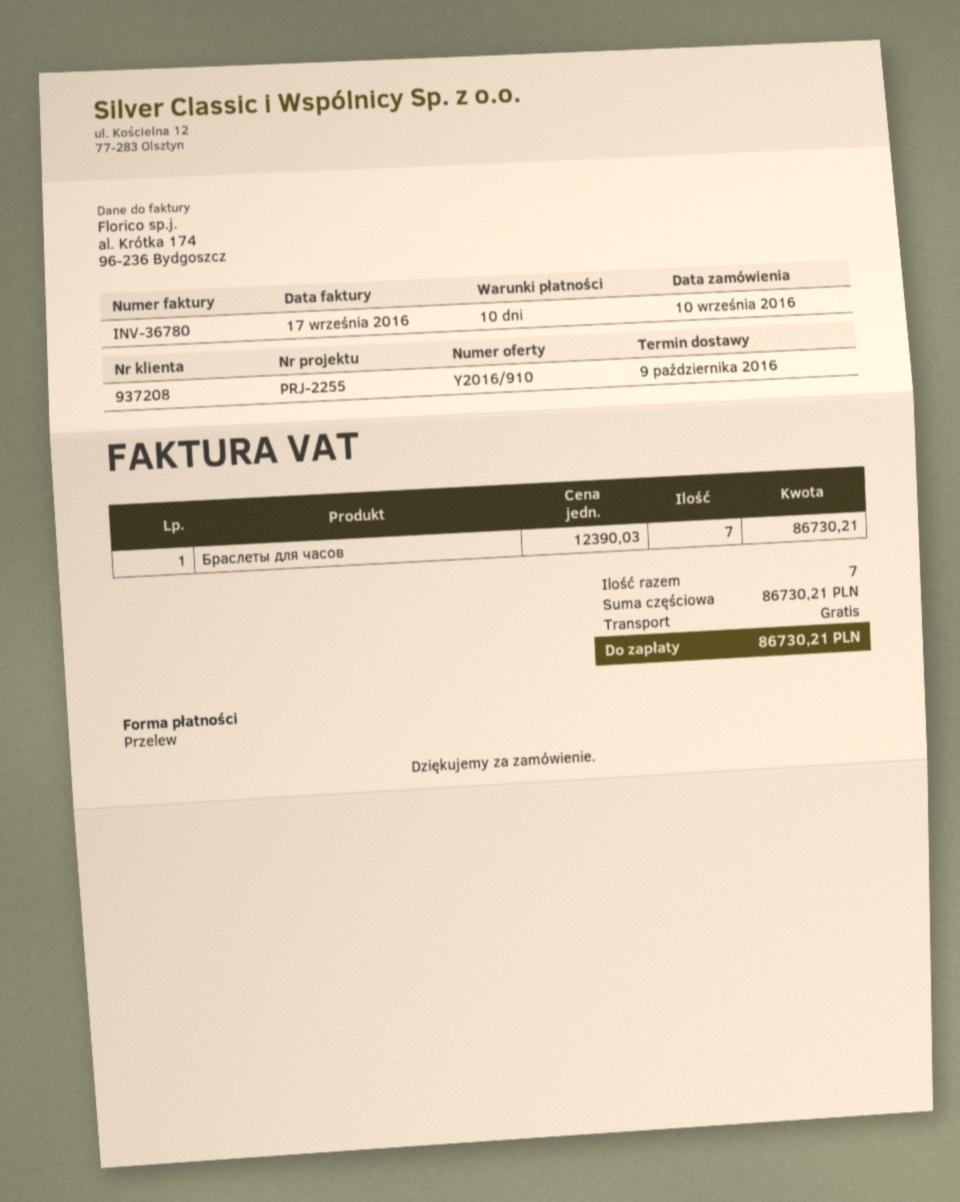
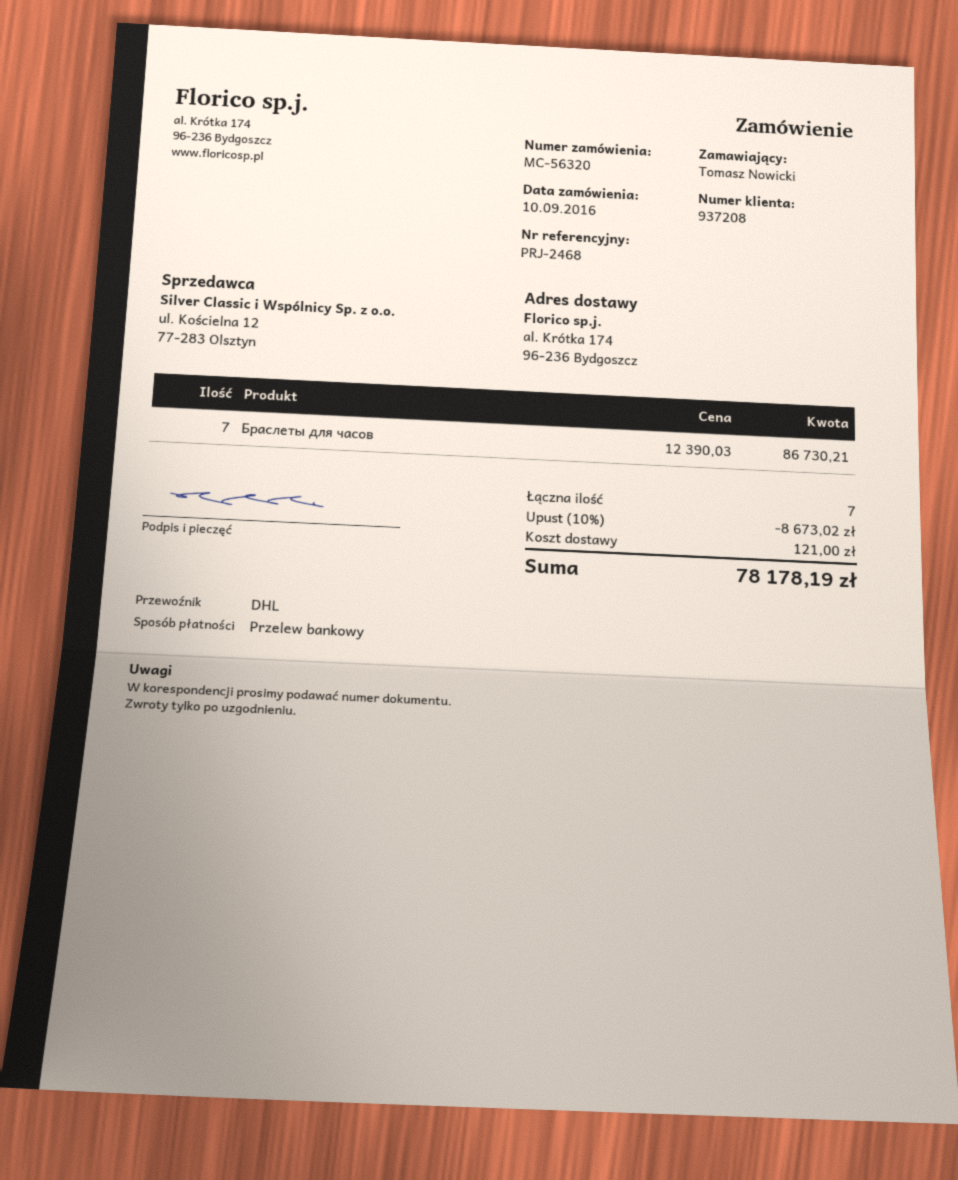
reference: PRJ-2255 -> PRJ-2468
discount: none -> 10% = 8673.02
shipping: 0.00 -> 121.00
total: 86730.21 -> 78178.19

